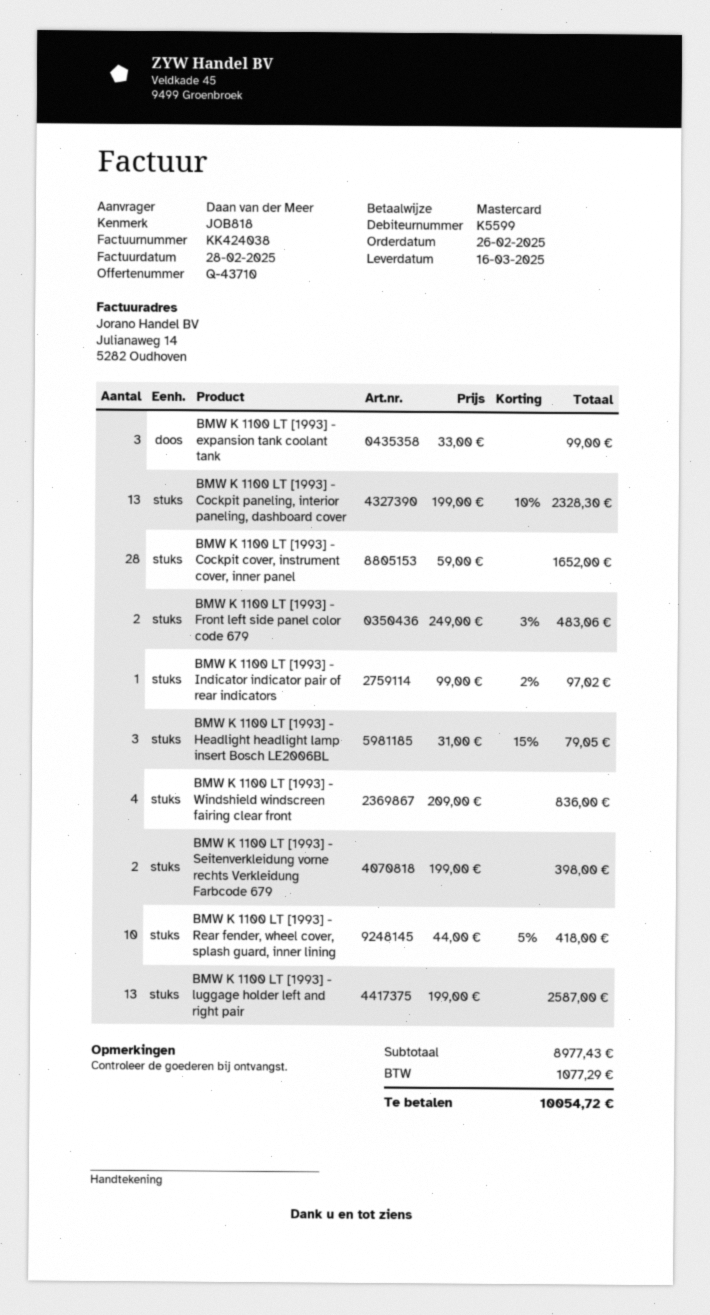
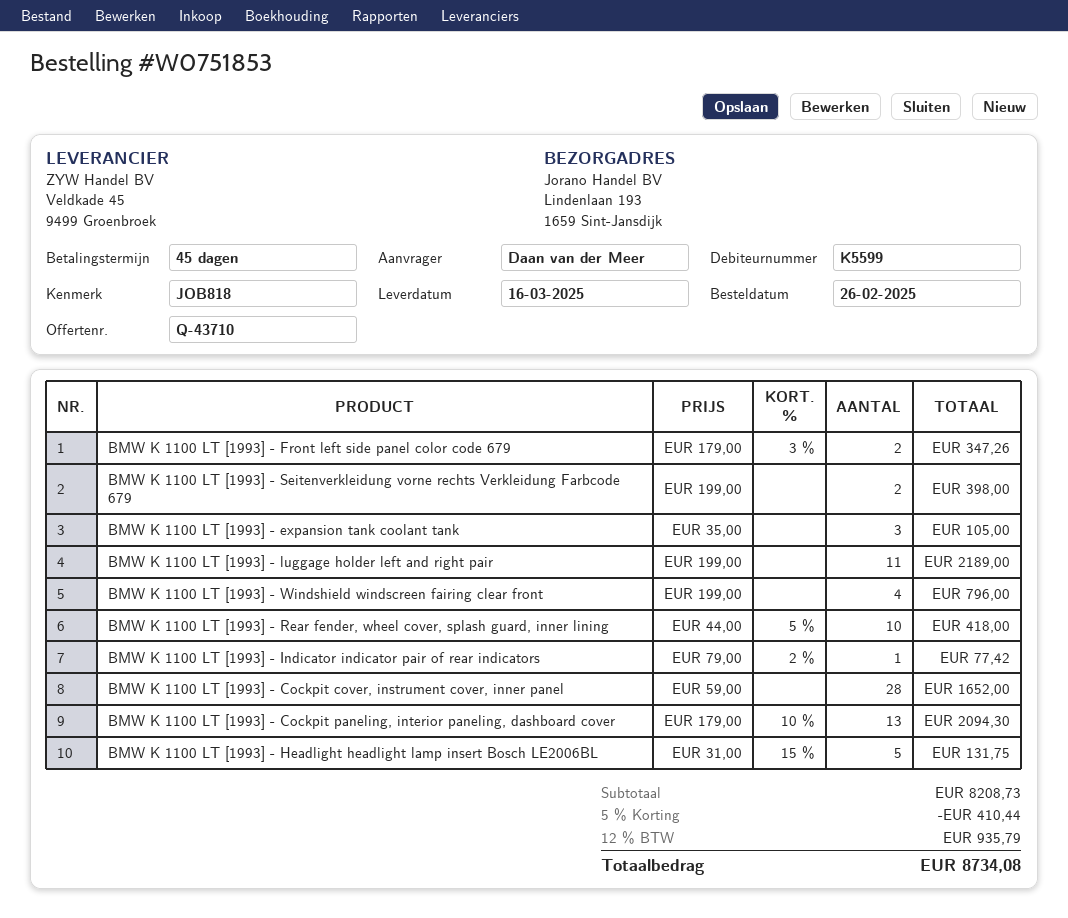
BMW K 1100 LT [1993] - expansion tank coolant tank: 3 x 33.00 = 99.00 -> 3 x 35.00 = 105.00
BMW K 1100 LT [1993] - Cockpit paneling, interior paneling, dashboard cover: 13 x 199.00 - 10% = 2328.30 -> 13 x 179.00 - 10% = 2094.30
BMW K 1100 LT [1993] - Front left side panel color code 679: 2 x 249.00 - 3% = 483.06 -> 2 x 179.00 - 3% = 347.26
BMW K 1100 LT [1993] - Indicator indicator pair of rear indicators: 1 x 99.00 - 2% = 97.02 -> 1 x 79.00 - 2% = 77.42
BMW K 1100 LT [1993] - Headlight headlight lamp insert Bosch LE2006BL: 3 x 31.00 - 15% = 79.05 -> 5 x 31.00 - 15% = 131.75
BMW K 1100 LT [1993] - Windshield windscreen fairing clear front: 4 x 209.00 = 836.00 -> 4 x 199.00 = 796.00
BMW K 1100 LT [1993] - luggage holder left and right pair: 13 x 199.00 = 2587.00 -> 11 x 199.00 = 2189.00
subtotal: 8977.43 -> 8208.73
discount: none -> 5% = 410.44
tax: 1077.29 -> 935.79
total: 10054.72 -> 8734.08

